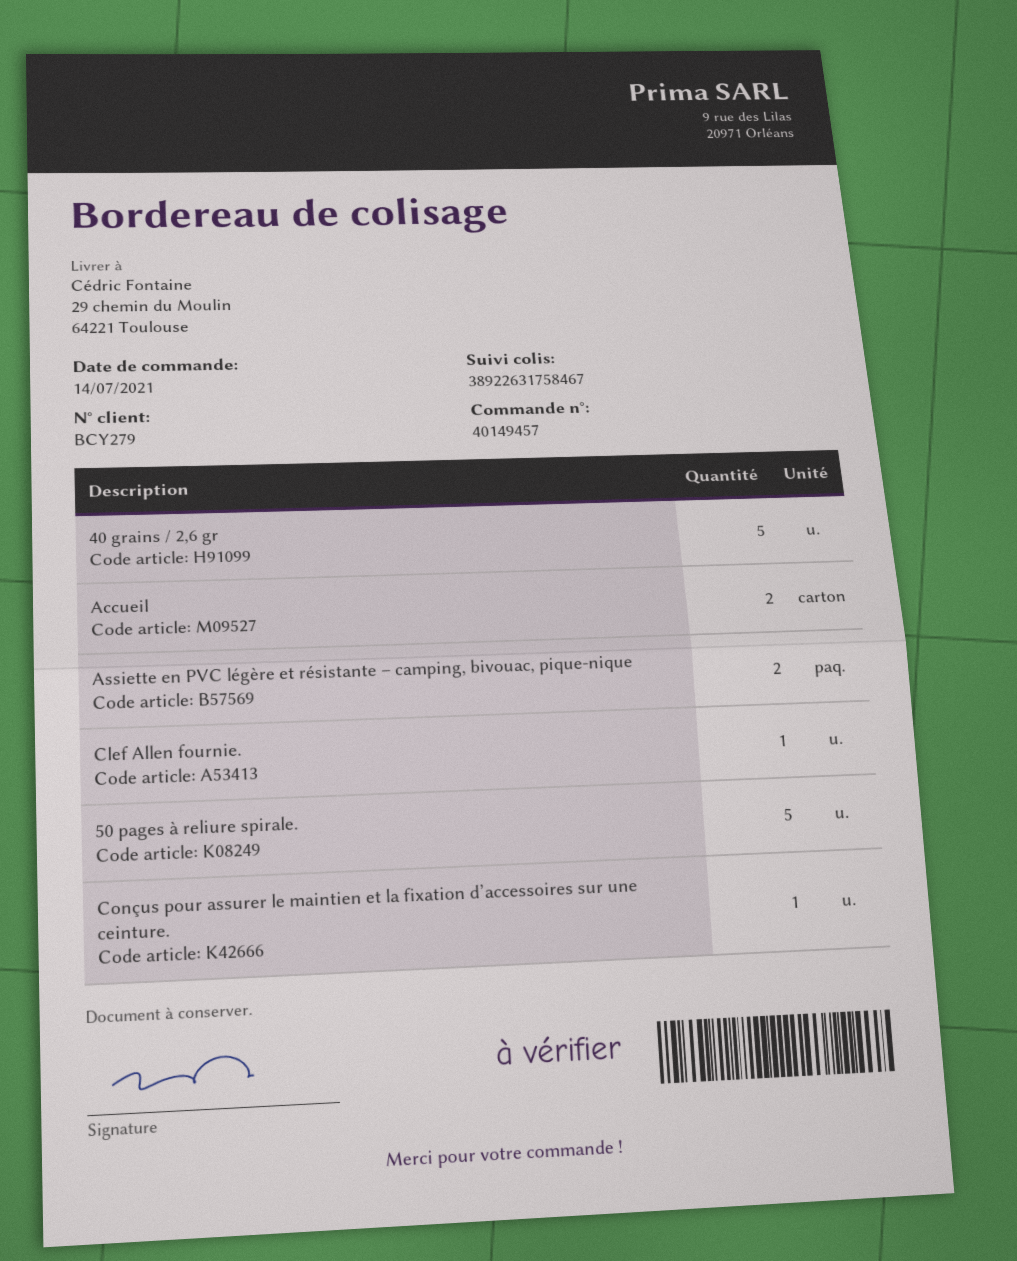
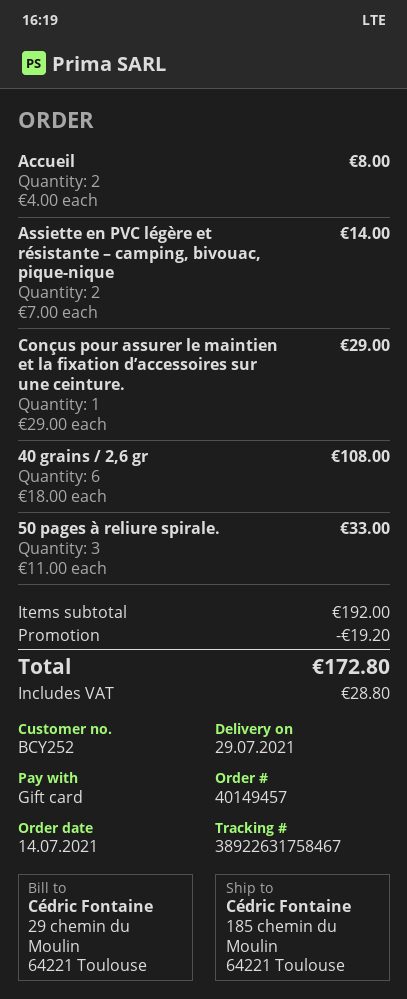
customer number: BCY279 -> BCY252
ship to: 29 chemin du Moulin, 64221 Toulouse -> 185 chemin du Moulin, 64221 Toulouse
40 grains / 2,6 gr: 5 -> 6
Clef Allen fournie.: 1 -> none
50 pages à reliure spirale.: 5 -> 3

